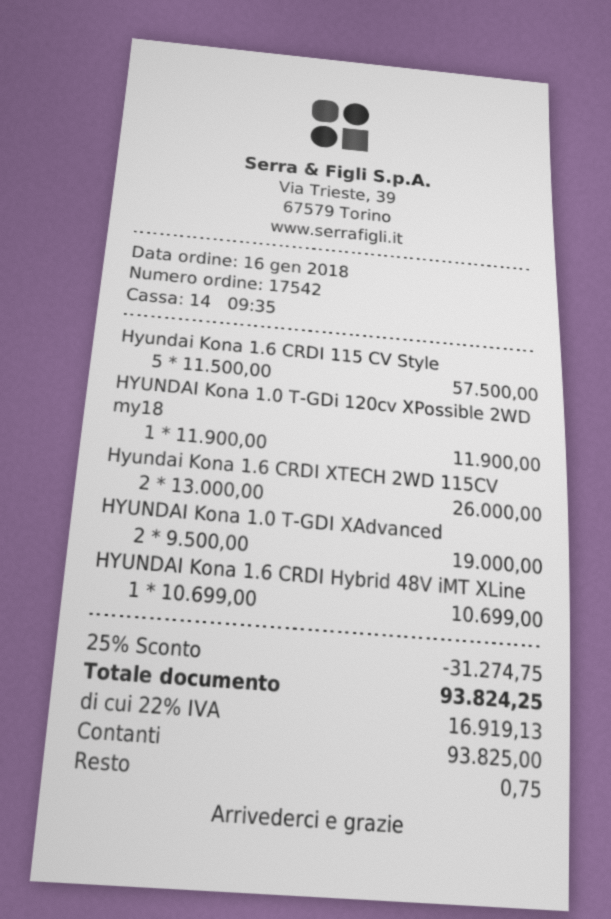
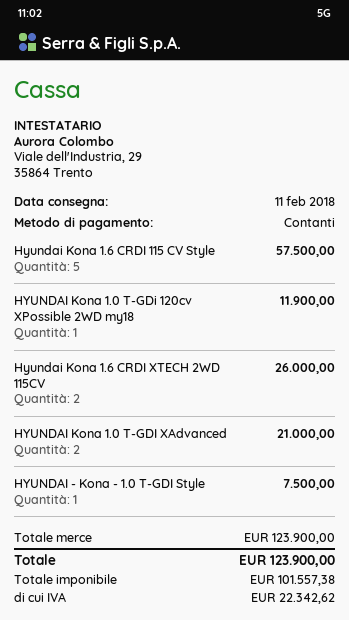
HYUNDAI Kona 1.0 T-GDI XAdvanced: 2 for 19000.00 -> 2 for 21000.00
HYUNDAI Kona 1.6 CRDI Hybrid 48V iMT XLine: 1 for 10699.00 -> none
HYUNDAI - Kona - 1.0 T-GDI Style: none -> 1 for 7500.00
discount: 25% = 31274.75 -> none
tax: 16919.13 -> 22342.62
total: 93824.25 -> 123900.00

